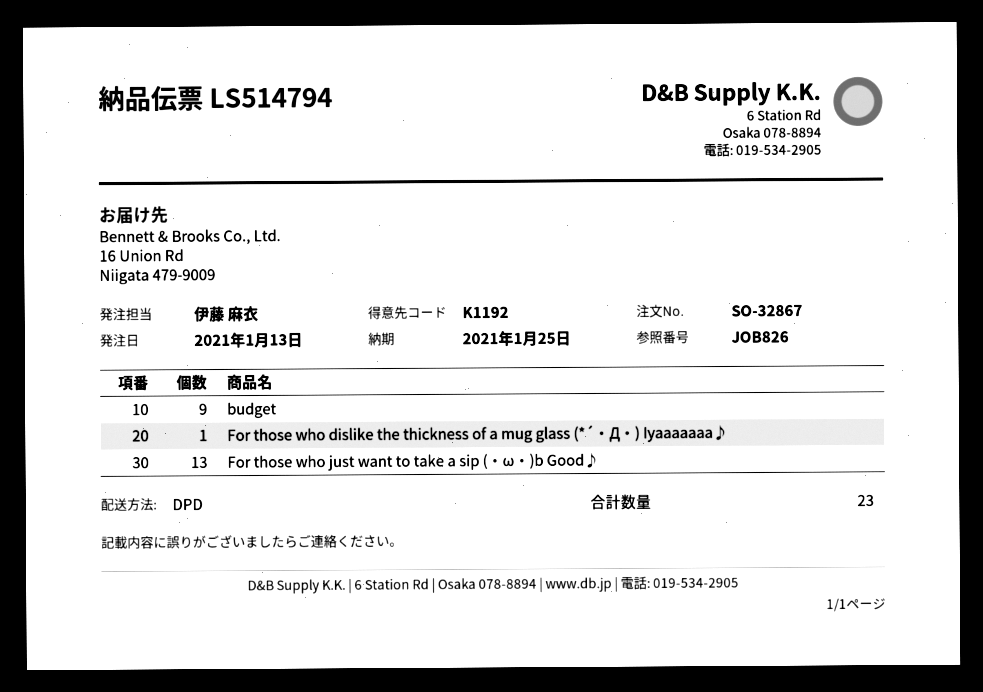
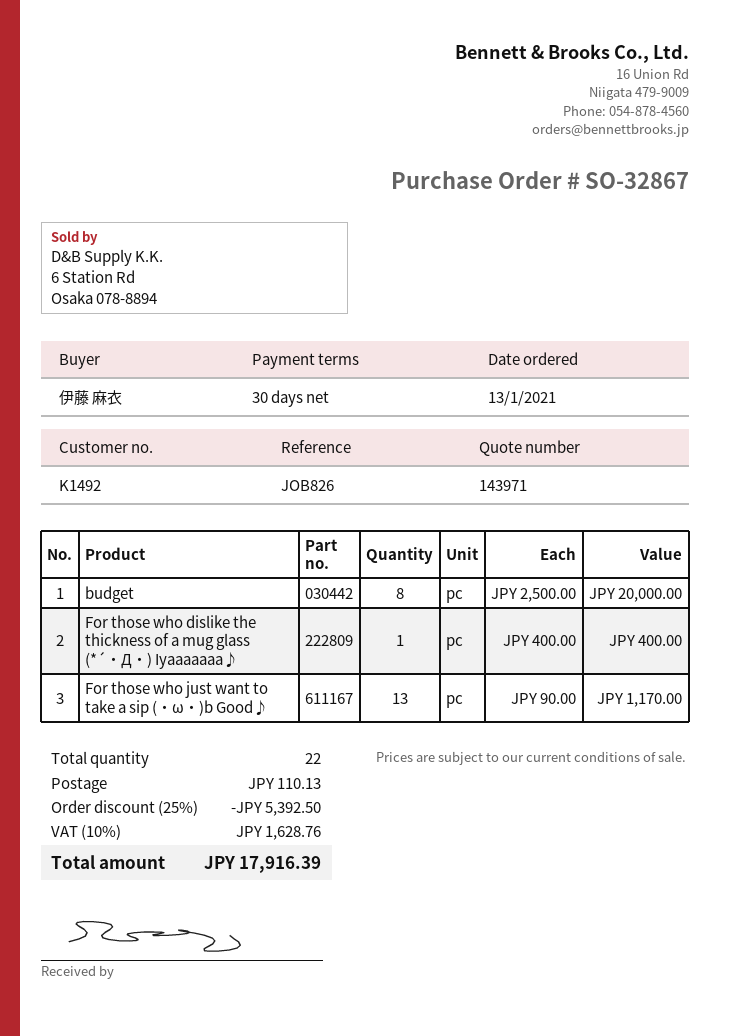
customer number: K1192 -> K1492
budget: 9 -> 8
total quantity: 23 -> 22

